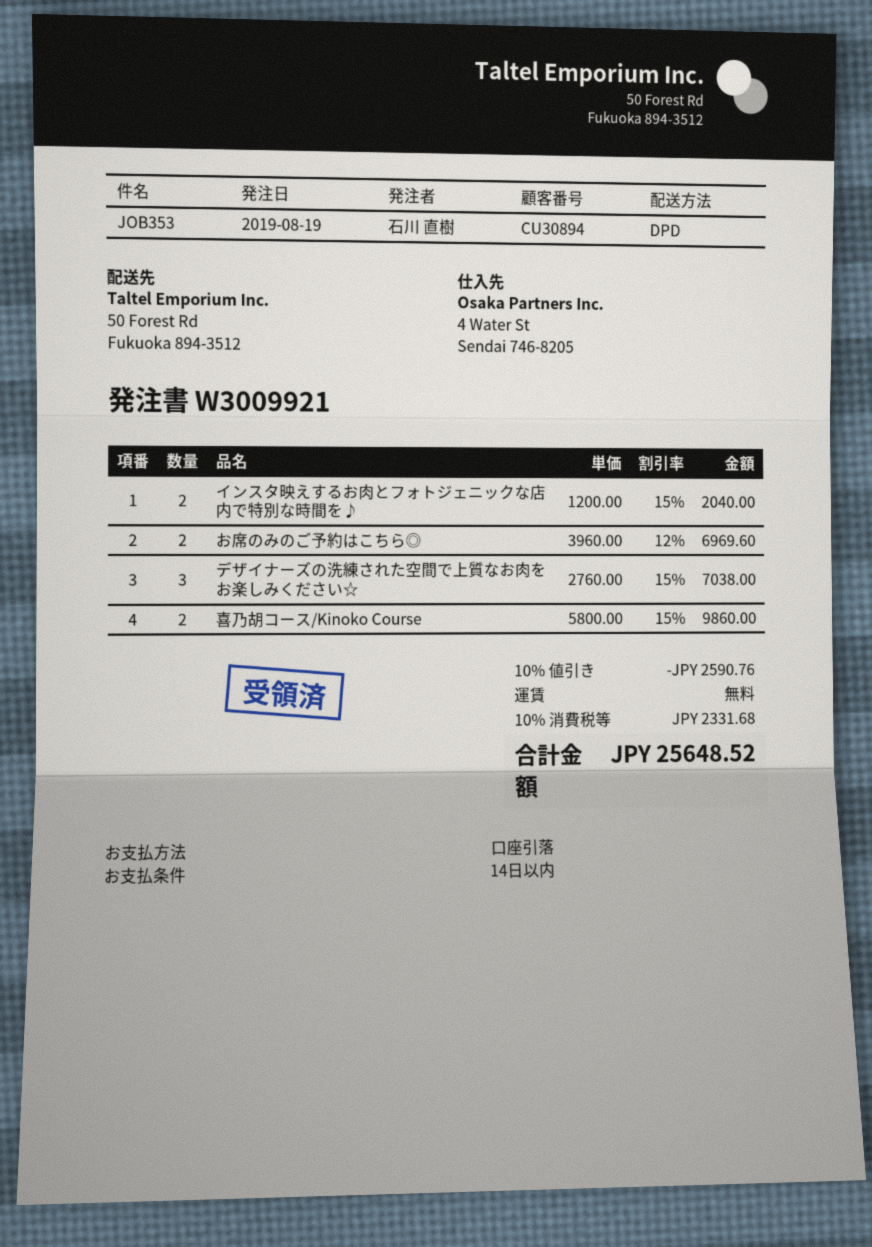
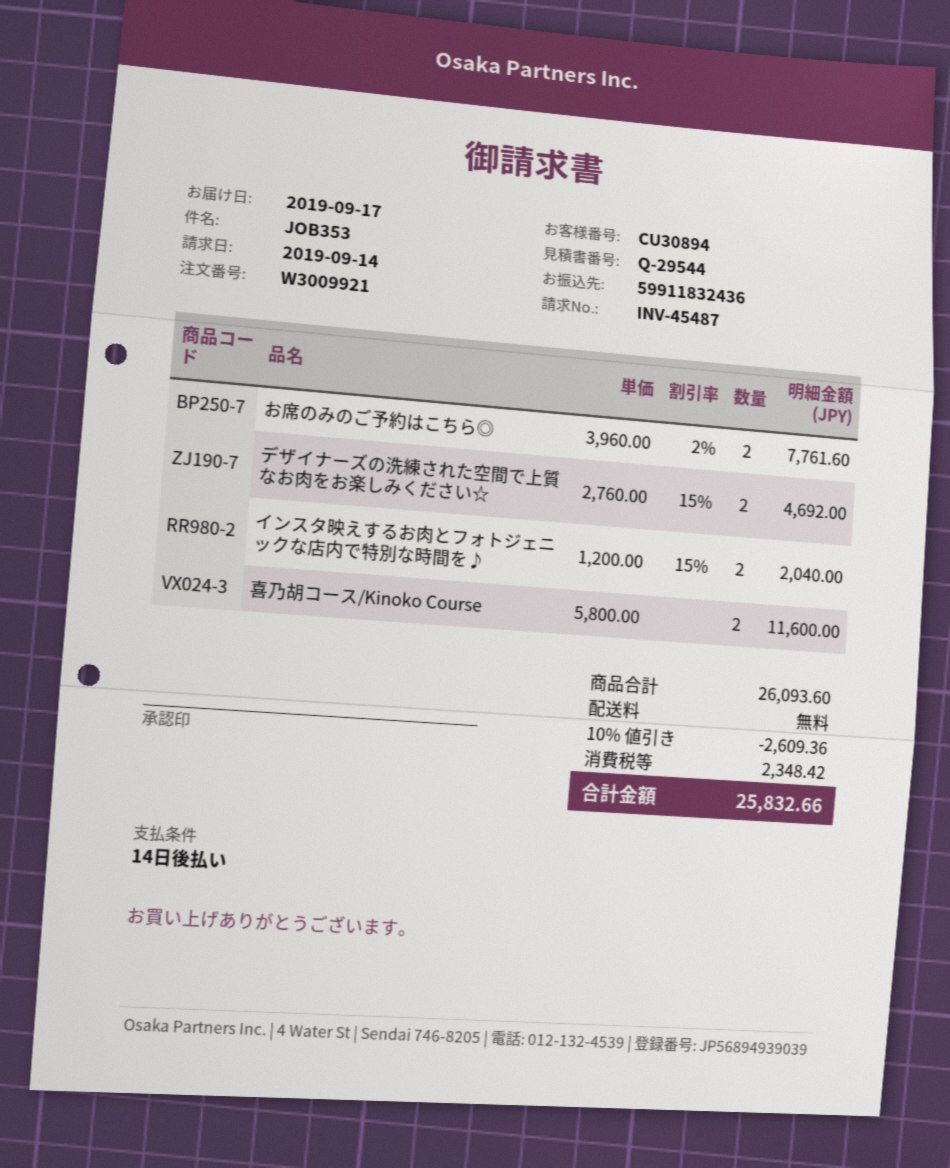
お席のみのご予約はこちら◎: 2 x 3960.00 - 12% = 6969.60 -> 2 x 3960.00 - 2% = 7761.60
デザイナーズの洗練された空間で上質なお肉をお楽しみください☆: 3 x 2760.00 - 15% = 7038.00 -> 2 x 2760.00 - 15% = 4692.00
喜乃胡コース/Kinoko Course: 2 x 5800.00 - 15% = 9860.00 -> 2 x 5800.00 = 11600.00
discount: 10% = 2590.76 -> 10% = 2609.36
tax: 2331.68 -> 2348.42
total: 25648.52 -> 25832.66

